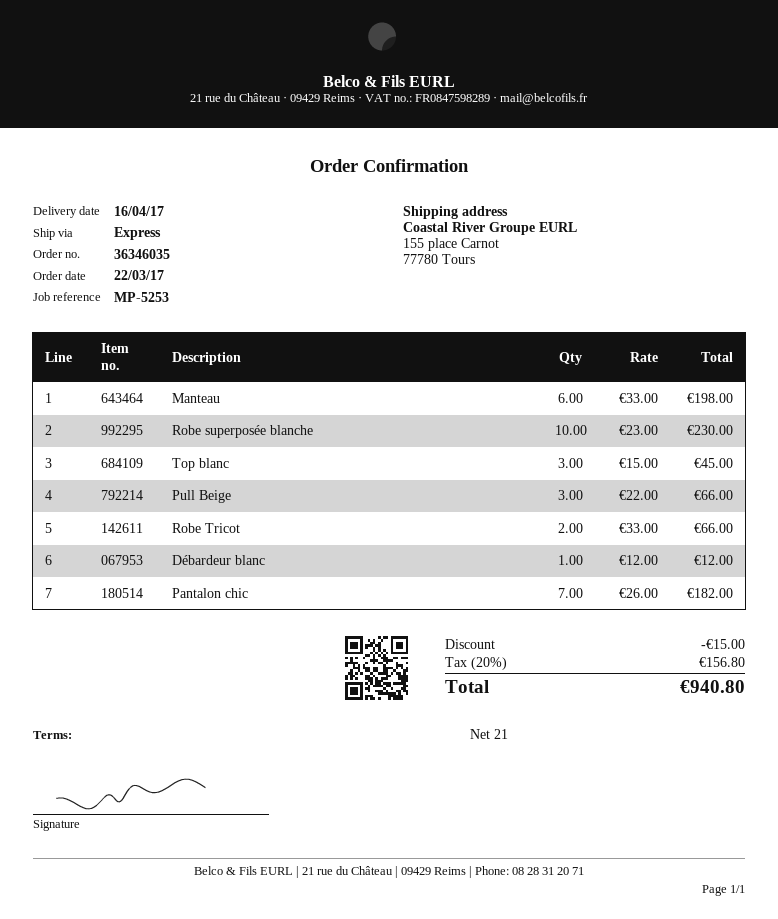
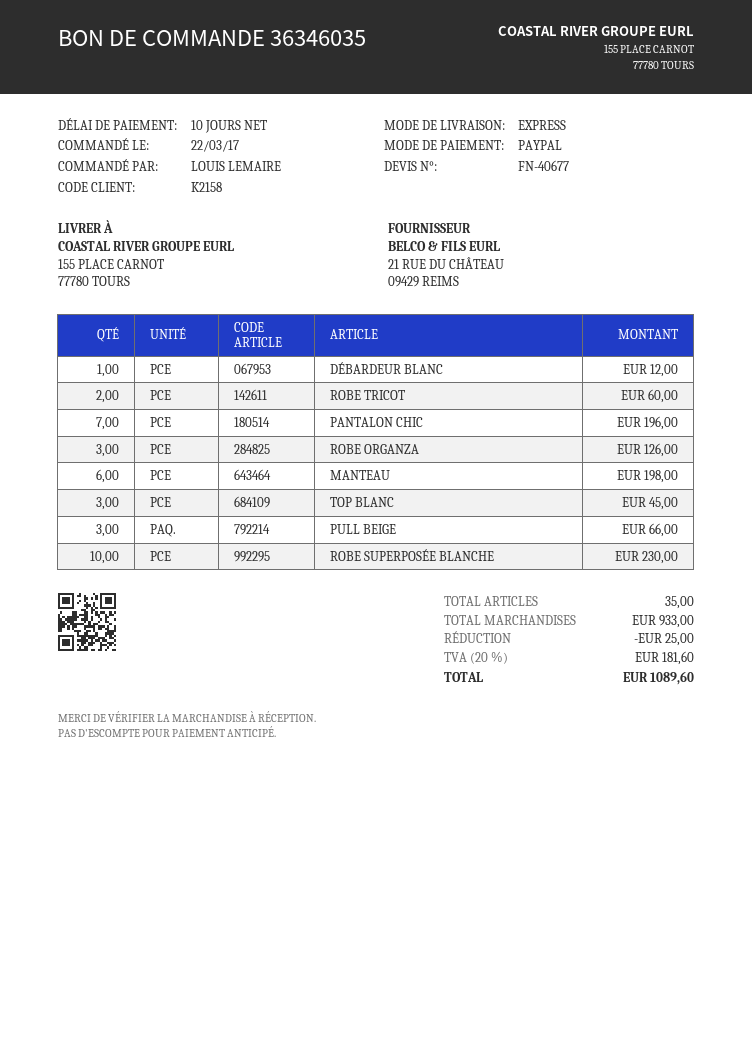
payment terms: 21 days -> 10 days
Robe Tricot: 2 for 66.00 -> 2 for 60.00
Pantalon chic: 7 for 182.00 -> 7 for 196.00
ROBE ORGANZA: none -> 3 for 126.00
discount: 15.00 -> 25.00
tax: 20% = 156.80 -> 20% = 181.60
total: 940.80 -> 1089.60

